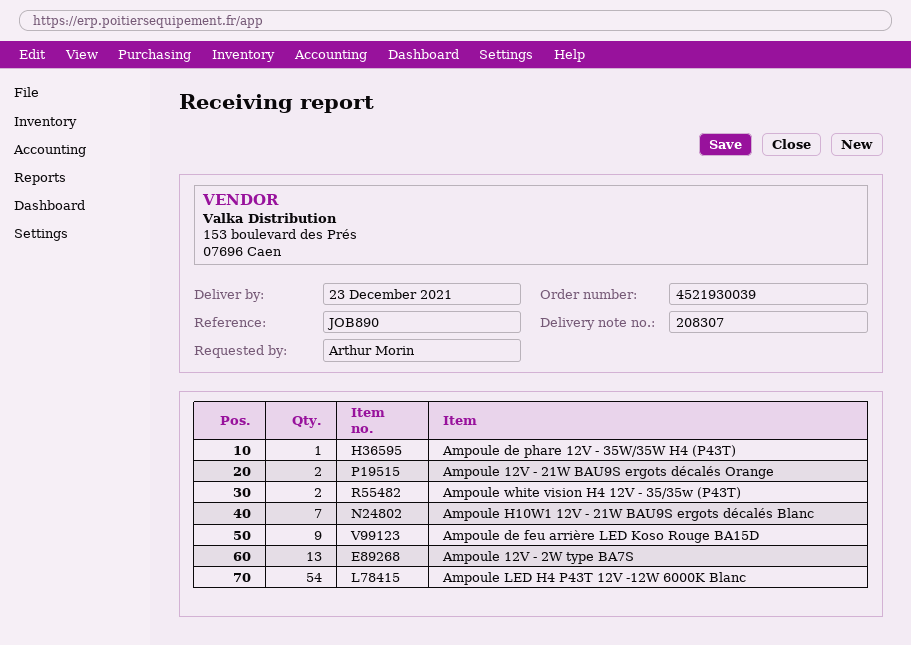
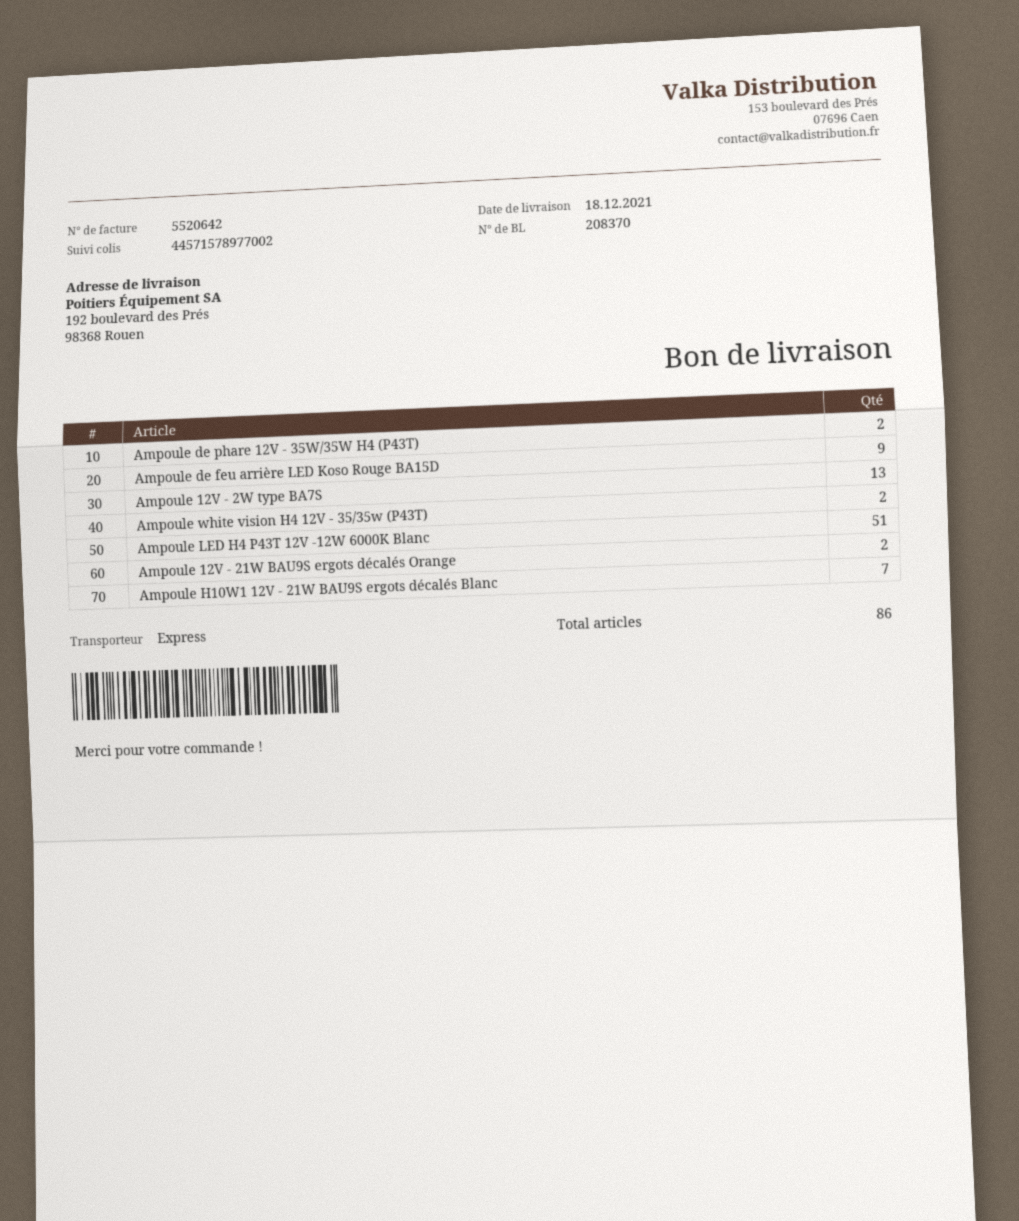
delivery note number: 208307 -> 208370
delivery date: 2021-12-23 -> 2021-12-18
Ampoule de phare 12V - 35W/35W H4 (P43T): 1 -> 2
Ampoule LED H4 P43T 12V -12W 6000K Blanc: 54 -> 51

